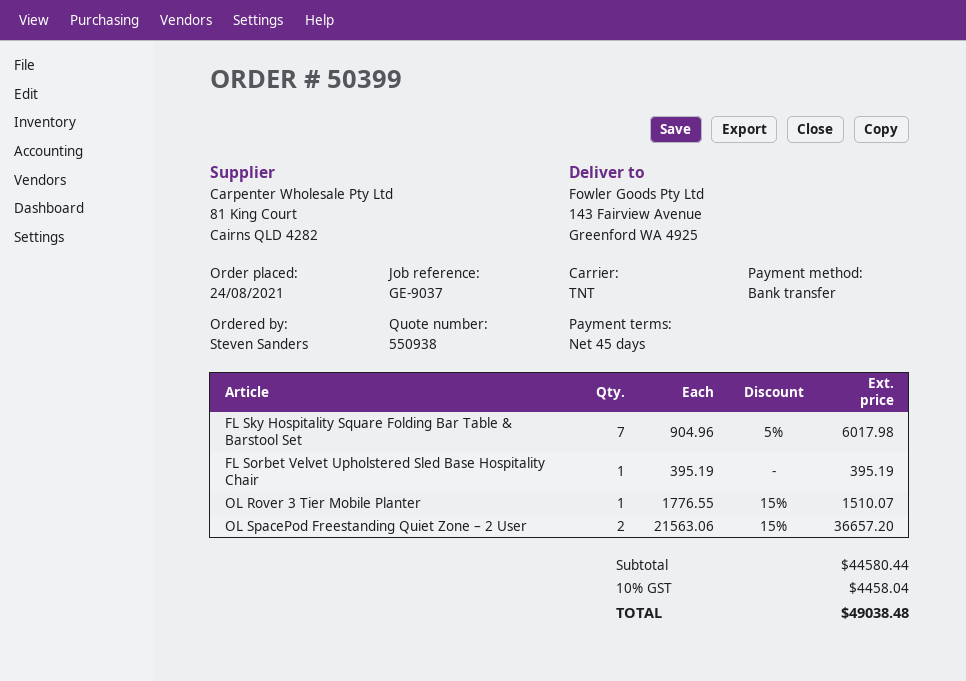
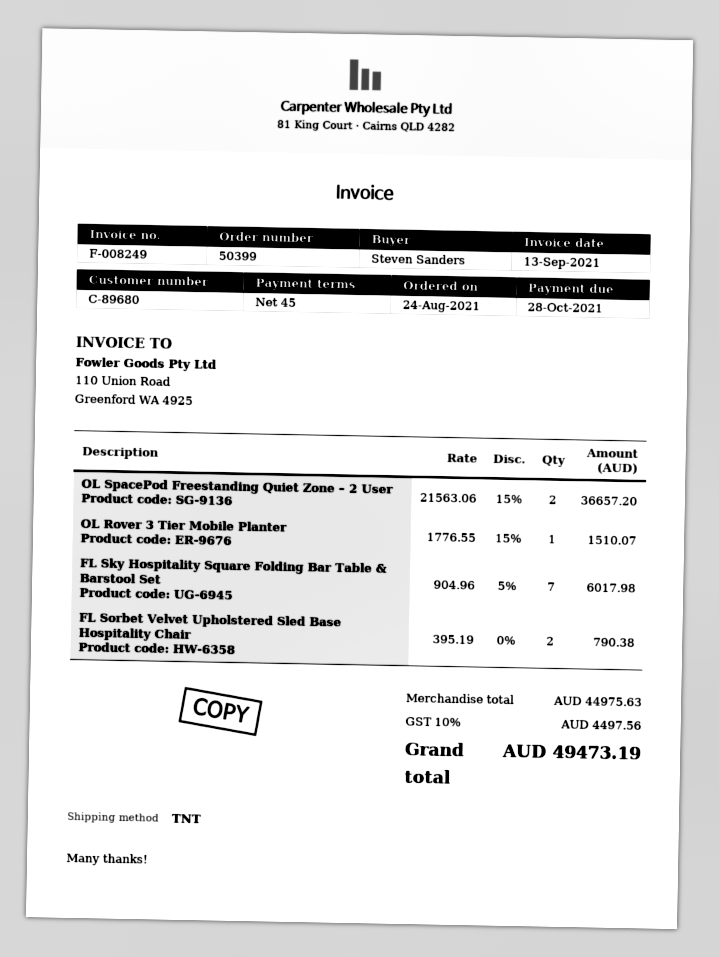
FL Sorbet Velvet Upholstered Sled Base Hospitality Chair: 1 x 395.19 = 395.19 -> 2 x 395.19 = 790.38
subtotal: 44580.44 -> 44975.63
tax: 10% = 4458.04 -> 10% = 4497.56
total: 49038.48 -> 49473.19

